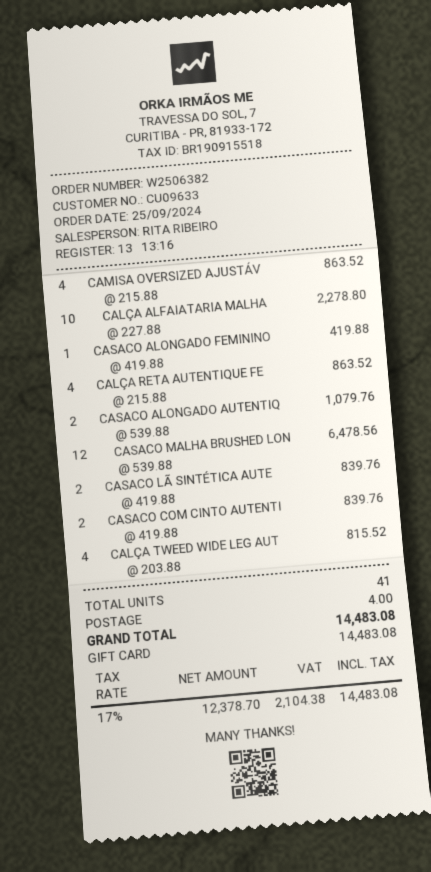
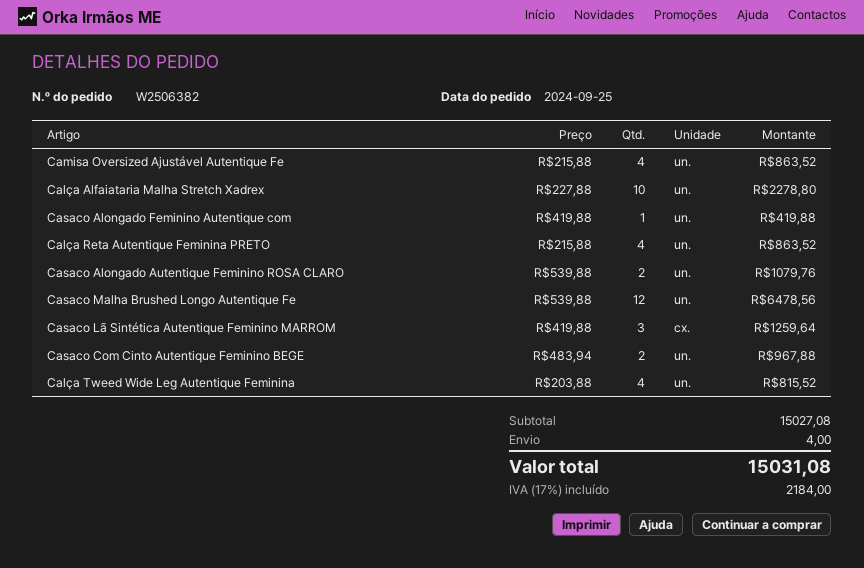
CASACO LÃ SINTÉTICA AUTE: 2 x 419.88 = 839.76 -> 3 x 419.88 = 1259.64
CASACO COM CINTO AUTENTI: 2 x 419.88 = 839.76 -> 2 x 483.94 = 967.88
tax: 17% = 2104.38 -> 17% = 2184.00
total: 14483.08 -> 15031.08

